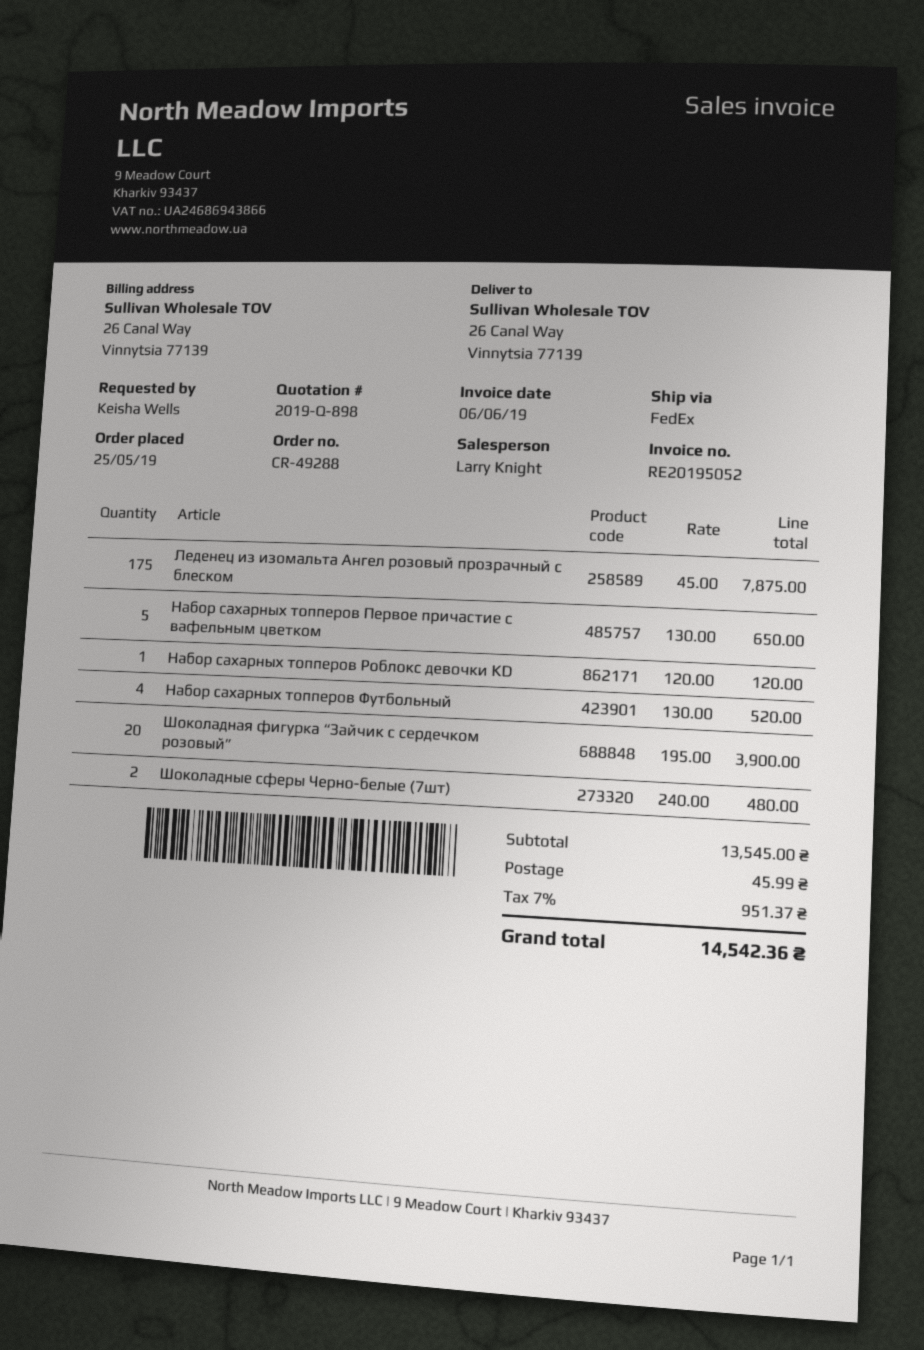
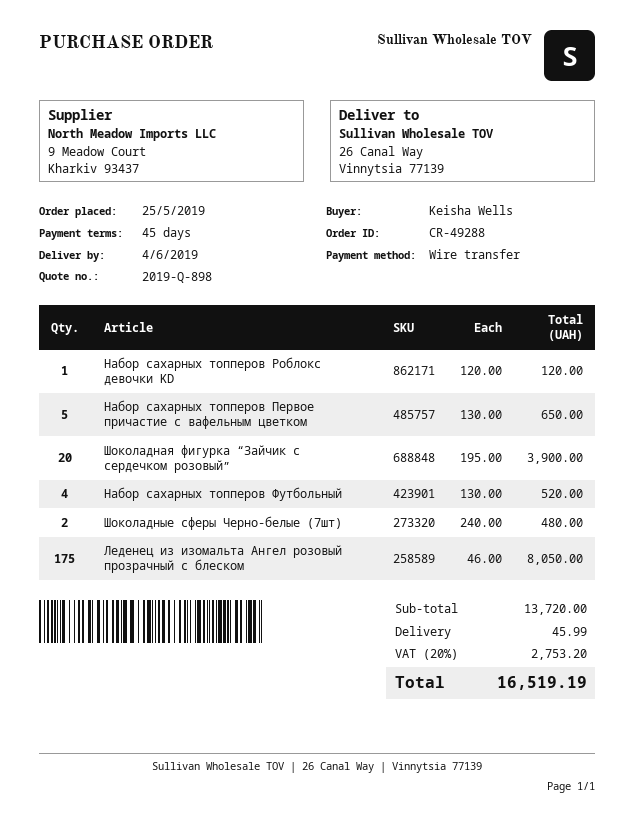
Леденец из изомальта Ангел розовый прозрачный с блеском: 175 x 45.00 = 7875.00 -> 175 x 46.00 = 8050.00
subtotal: 13545.00 -> 13720.00
tax: 7% = 951.37 -> 20% = 2753.20
total: 14542.36 -> 16519.19

